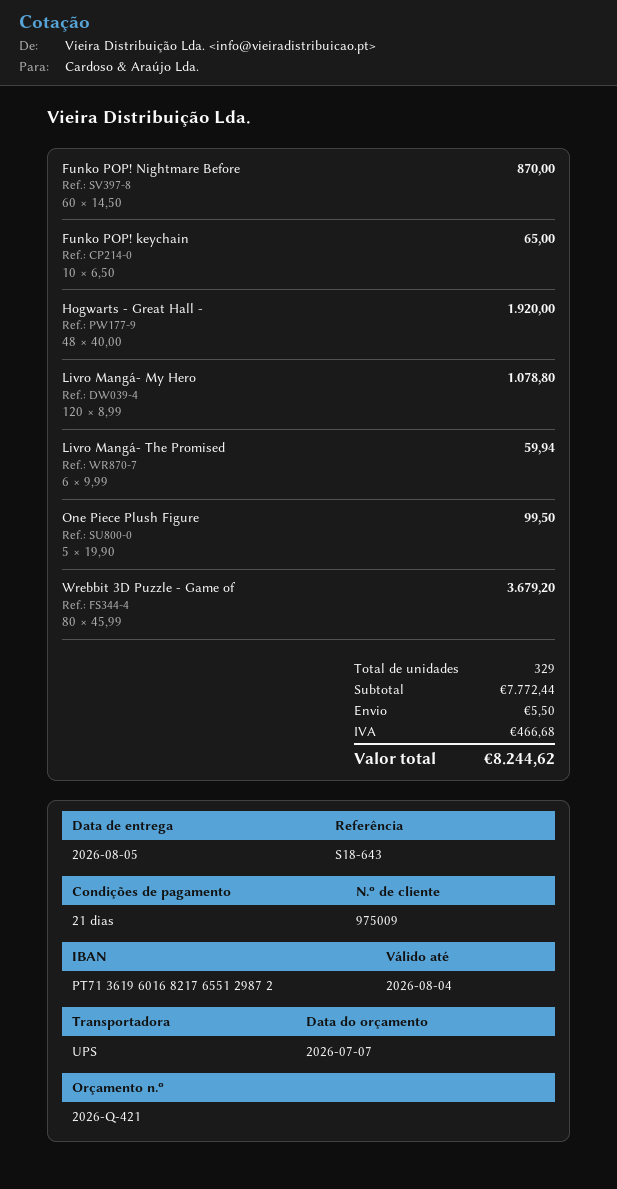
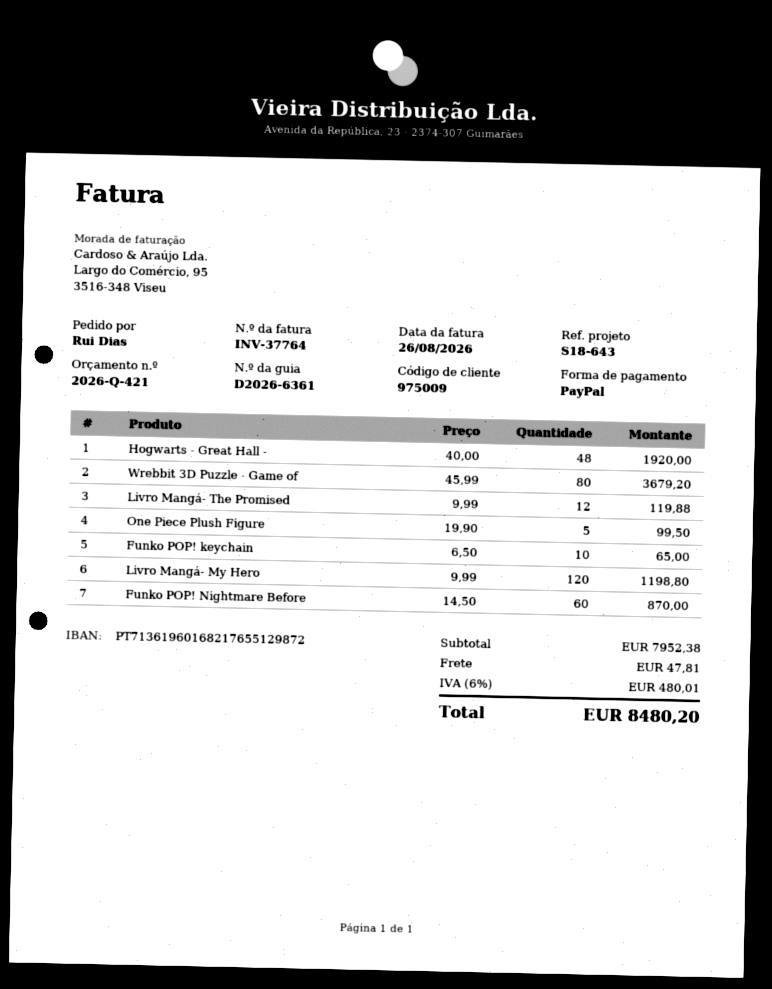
Livro Mangá- My Hero: 120 x 8.99 = 1078.80 -> 120 x 9.99 = 1198.80
Livro Mangá- The Promised: 6 x 9.99 = 59.94 -> 12 x 9.99 = 119.88
subtotal: 7772.44 -> 7952.38
shipping: 5.50 -> 47.81
tax: 466.68 -> 480.01
total: 8244.62 -> 8480.20

